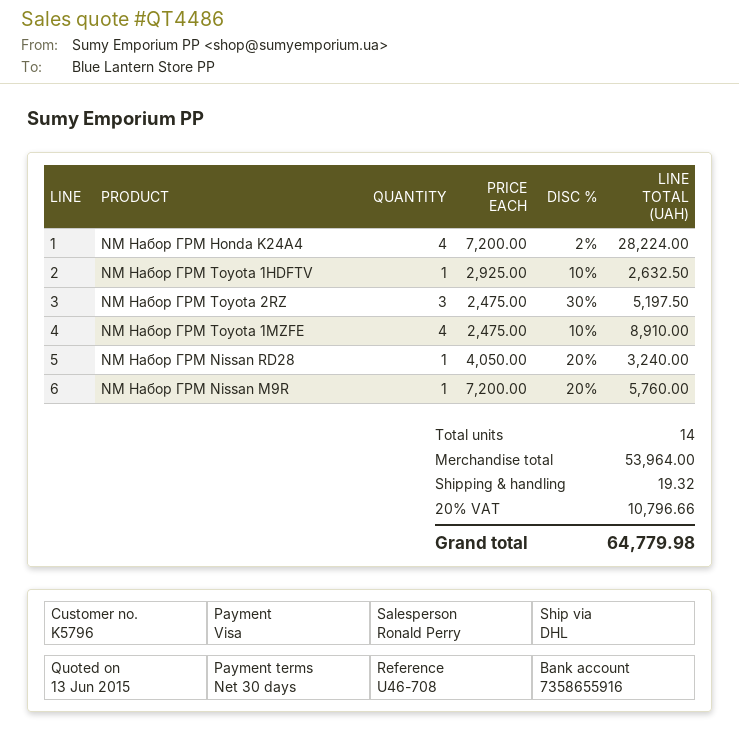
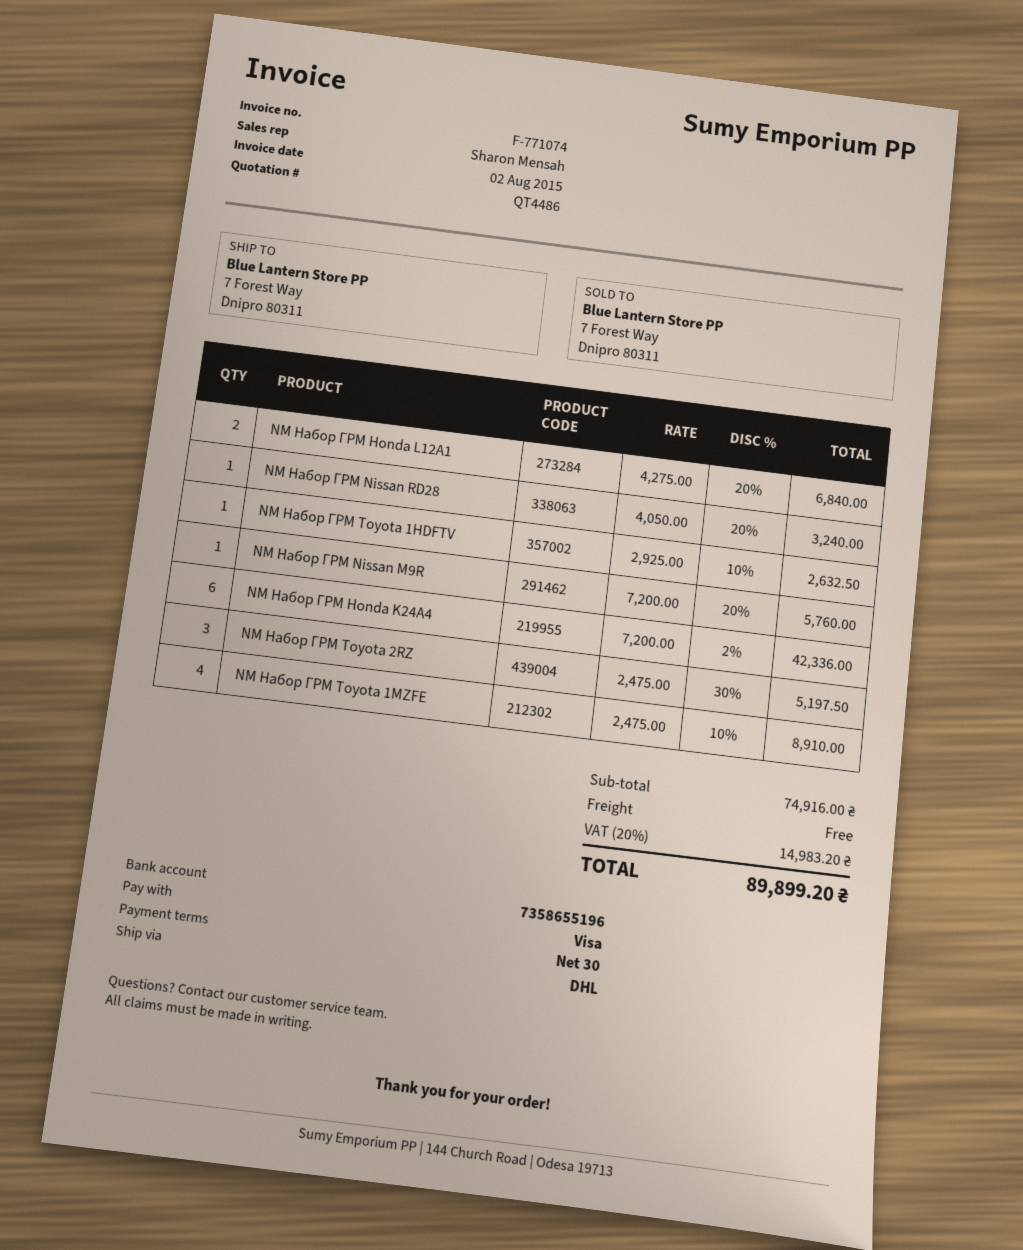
sales rep: Ronald Perry -> Sharon Mensah
bank account: 7358655916 -> 7358655196
NM Набор ГРМ Honda K24A4: 4 x 7200.00 - 2% = 28224.00 -> 6 x 7200.00 - 2% = 42336.00
NM Набор ГРМ Honda L12A1: none -> 2 x 4275.00 - 20% = 6840.00
subtotal: 53964.00 -> 74916.00
shipping: 19.32 -> 0.00
tax: 20% = 10796.66 -> 20% = 14983.20
total: 64779.98 -> 89899.20

